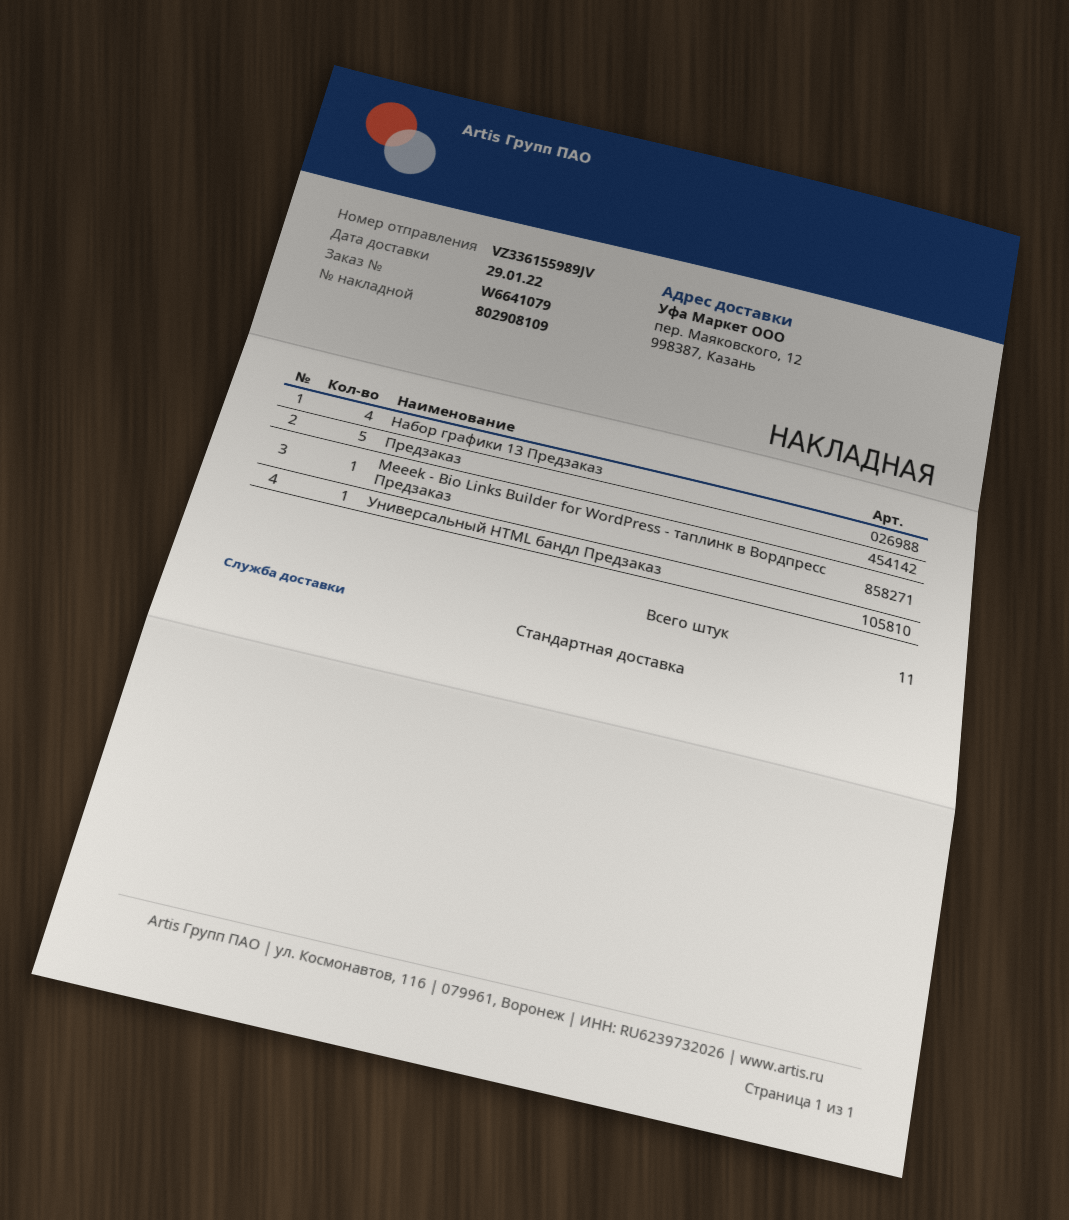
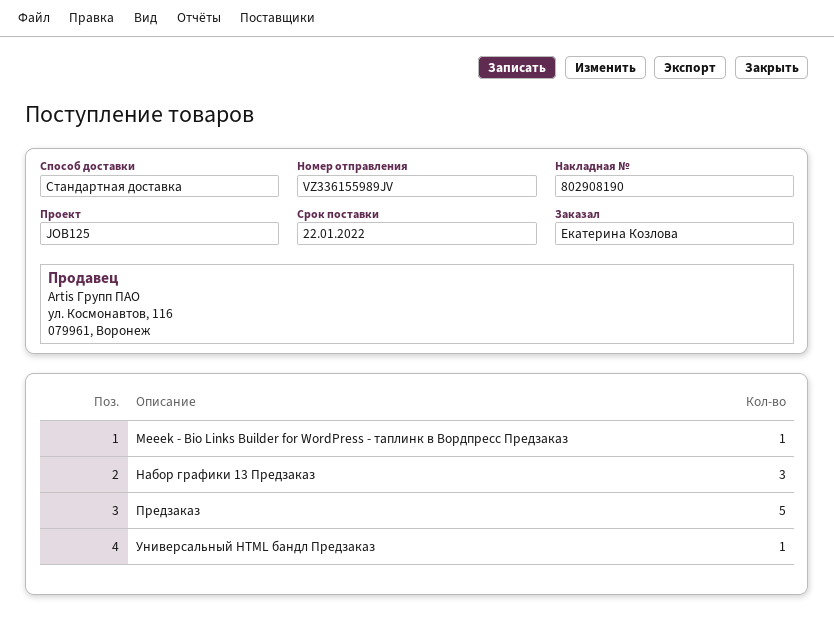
delivery note number: 802908109 -> 802908190
delivery date: 2022-01-29 -> 2022-01-22
Набор графики 13 Предзаказ: 4 -> 3

